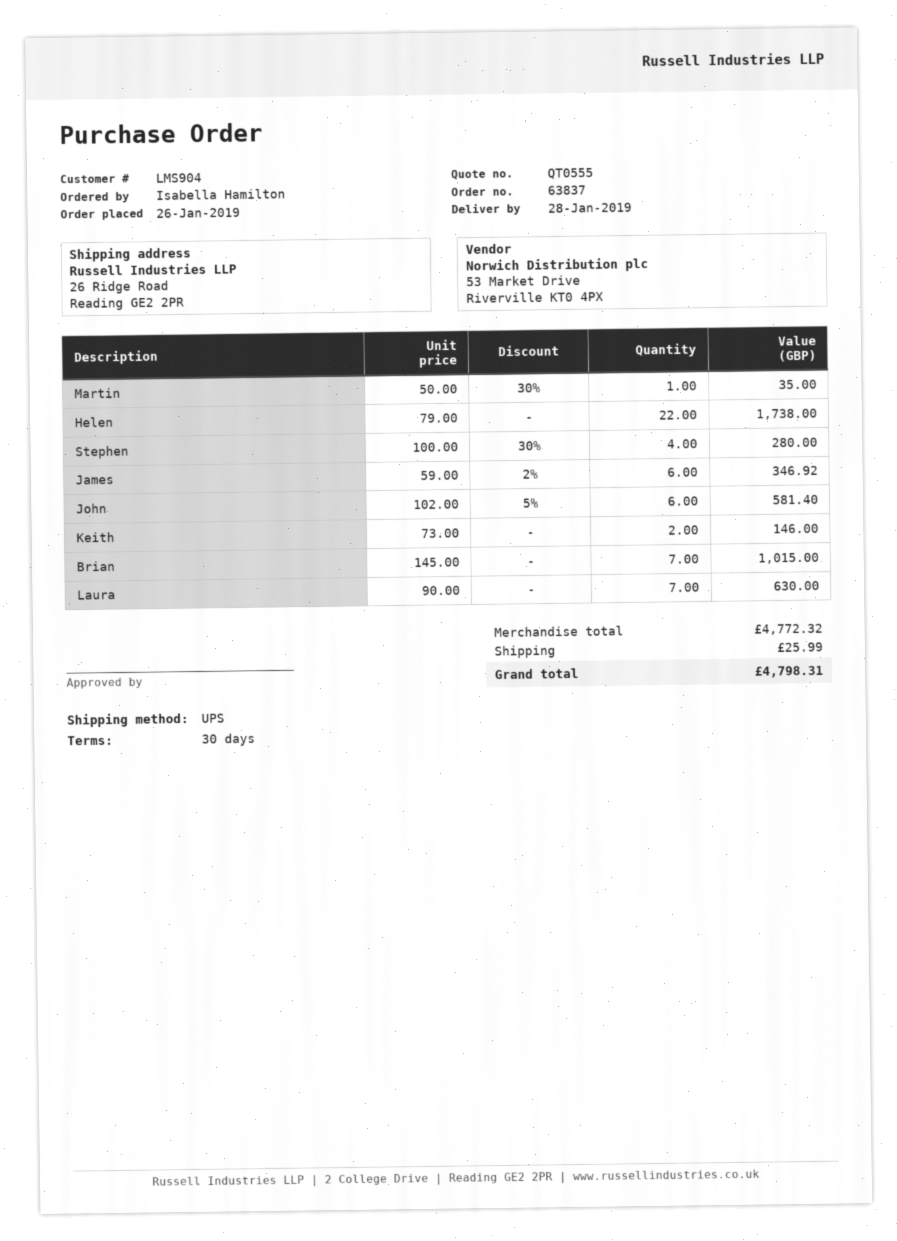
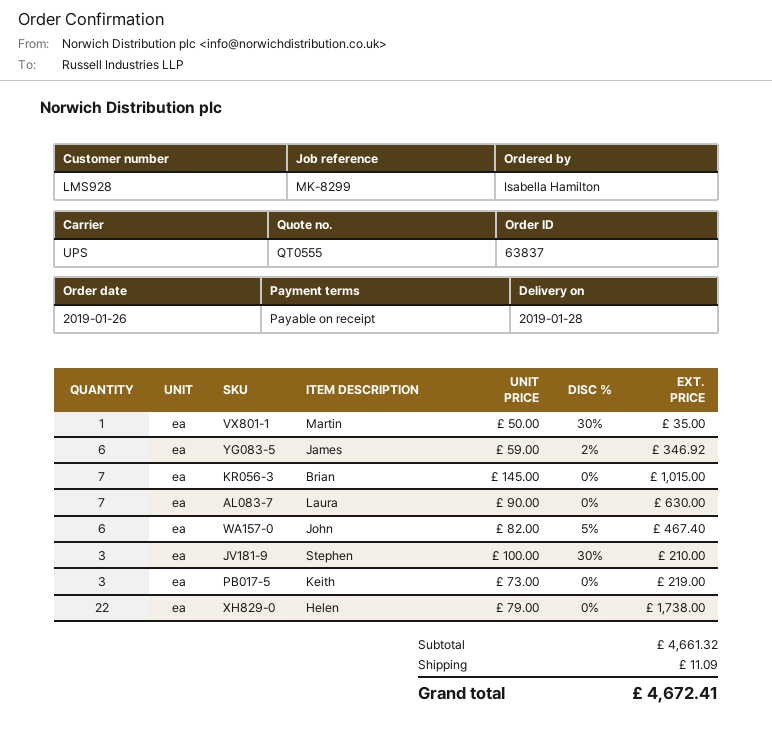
payment terms: 30 days -> on receipt
customer number: LMS904 -> LMS928
Stephen: 4 x 100.00 - 30% = 280.00 -> 3 x 100.00 - 30% = 210.00
John: 6 x 102.00 - 5% = 581.40 -> 6 x 82.00 - 5% = 467.40
Keith: 2 x 73.00 = 146.00 -> 3 x 73.00 = 219.00
subtotal: 4772.32 -> 4661.32
shipping: 25.99 -> 11.09
total: 4798.31 -> 4672.41

